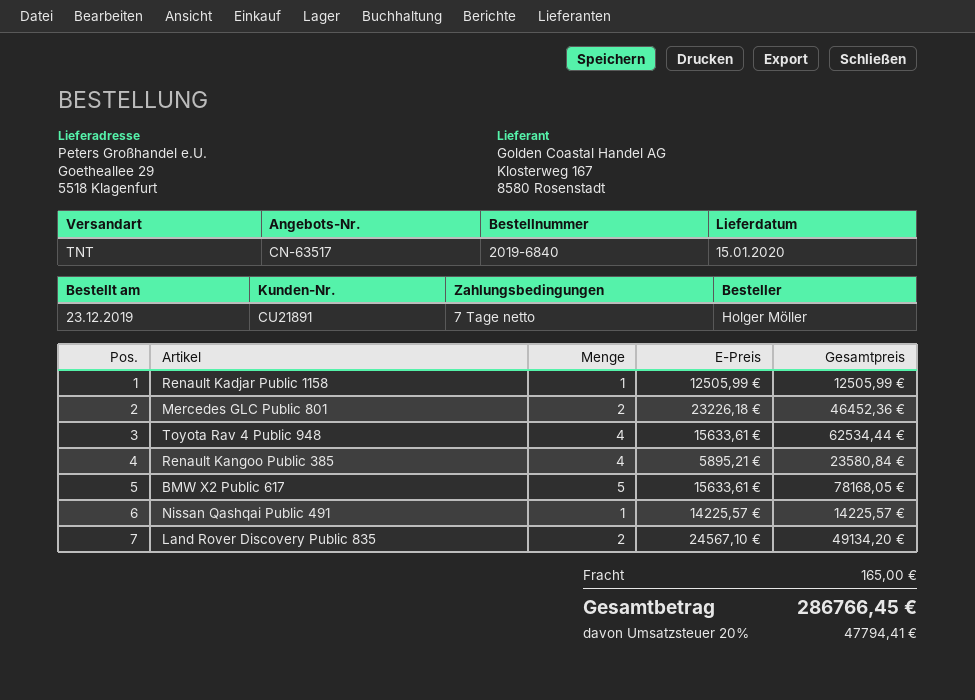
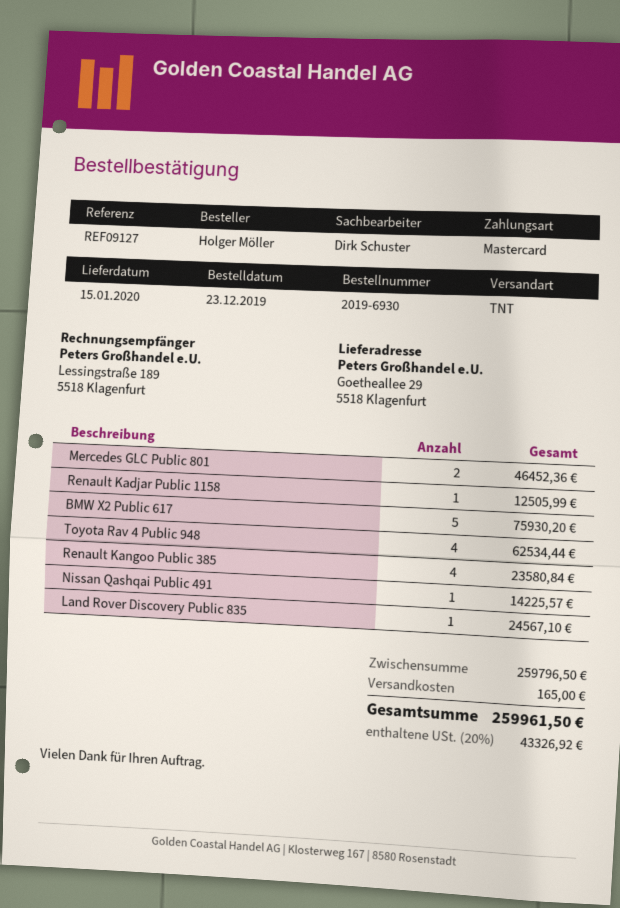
order number: 2019-6840 -> 2019-6930
BMW X2 Public 617: 5 for 78168.05 -> 5 for 75930.20
Land Rover Discovery Public 835: 2 for 49134.20 -> 1 for 24567.10
tax: 20% = 47794.41 -> 20% = 43326.92
total: 286766.45 -> 259961.50

